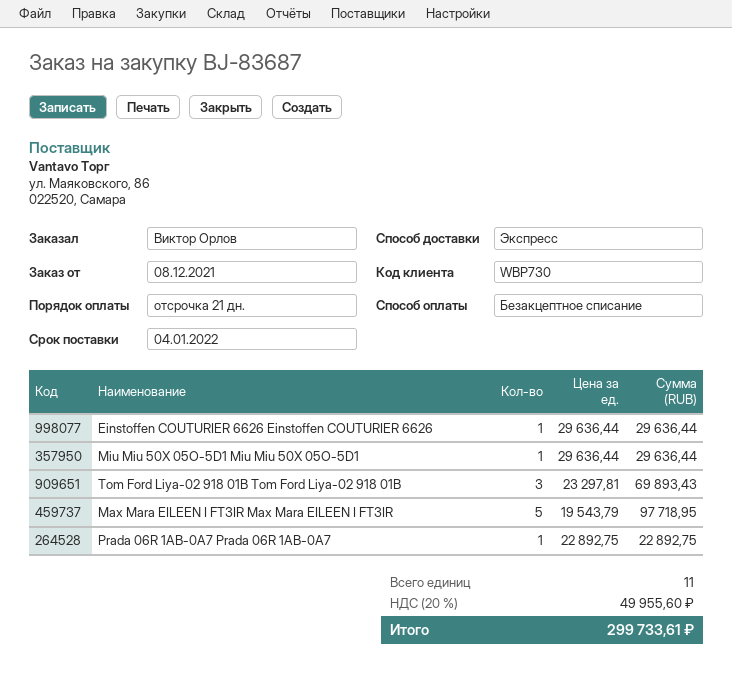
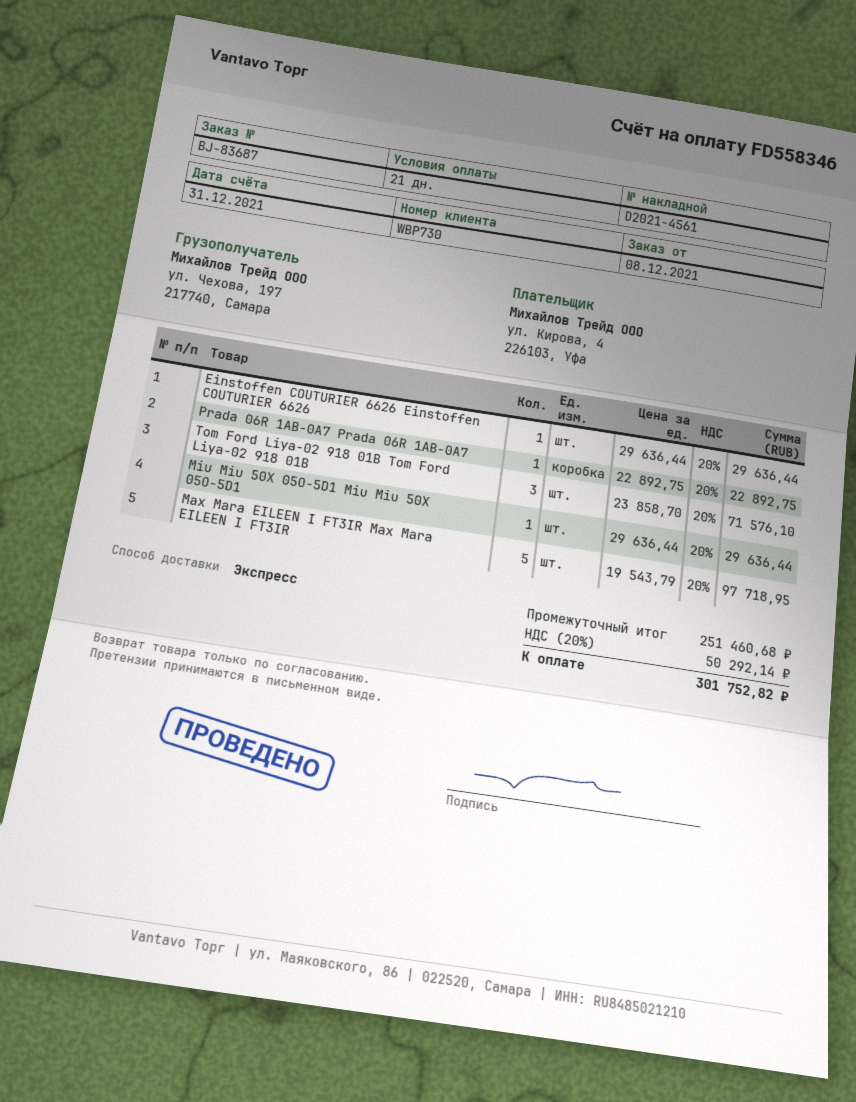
Tom Ford Liya-02 918 01B Tom Ford Liya-02 918 01B: 3 x 23297.81 = 69893.43 -> 3 x 23858.70 = 71576.10
tax: 20% = 49955.60 -> 20% = 50292.14
total: 299733.61 -> 301752.82

